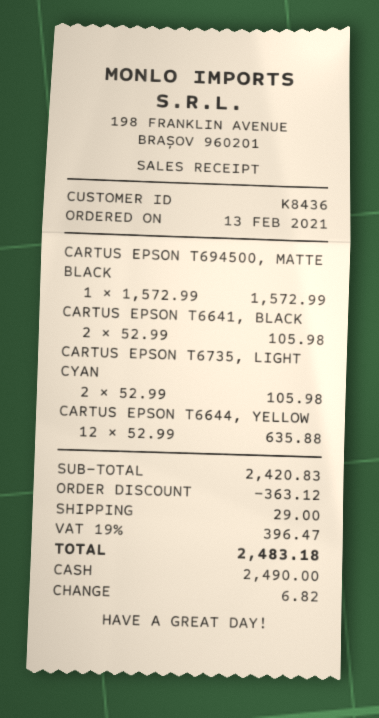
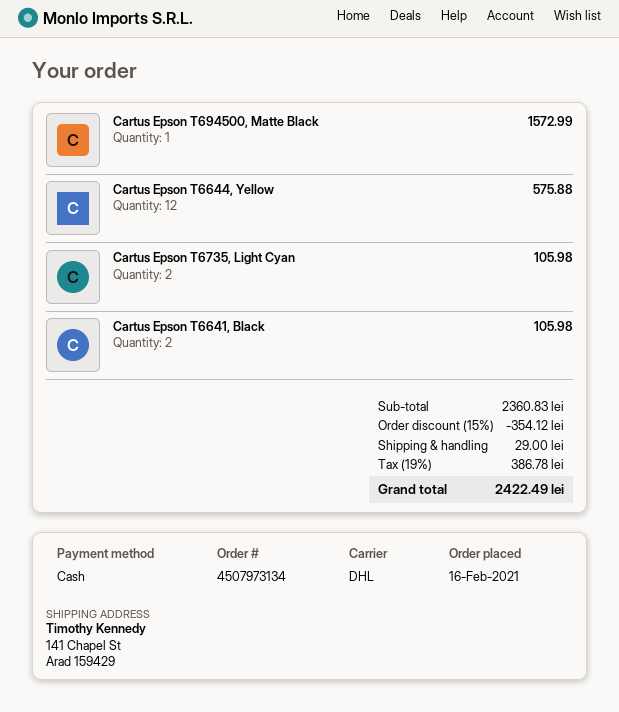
order date: 2021-02-13 -> 2021-02-16
CARTUS EPSON T6644, YELLOW: 12 for 635.88 -> 12 for 575.88
subtotal: 2420.83 -> 2360.83
discount: 363.12 -> 354.12
tax: 19% = 396.47 -> 19% = 386.78
total: 2483.18 -> 2422.49

